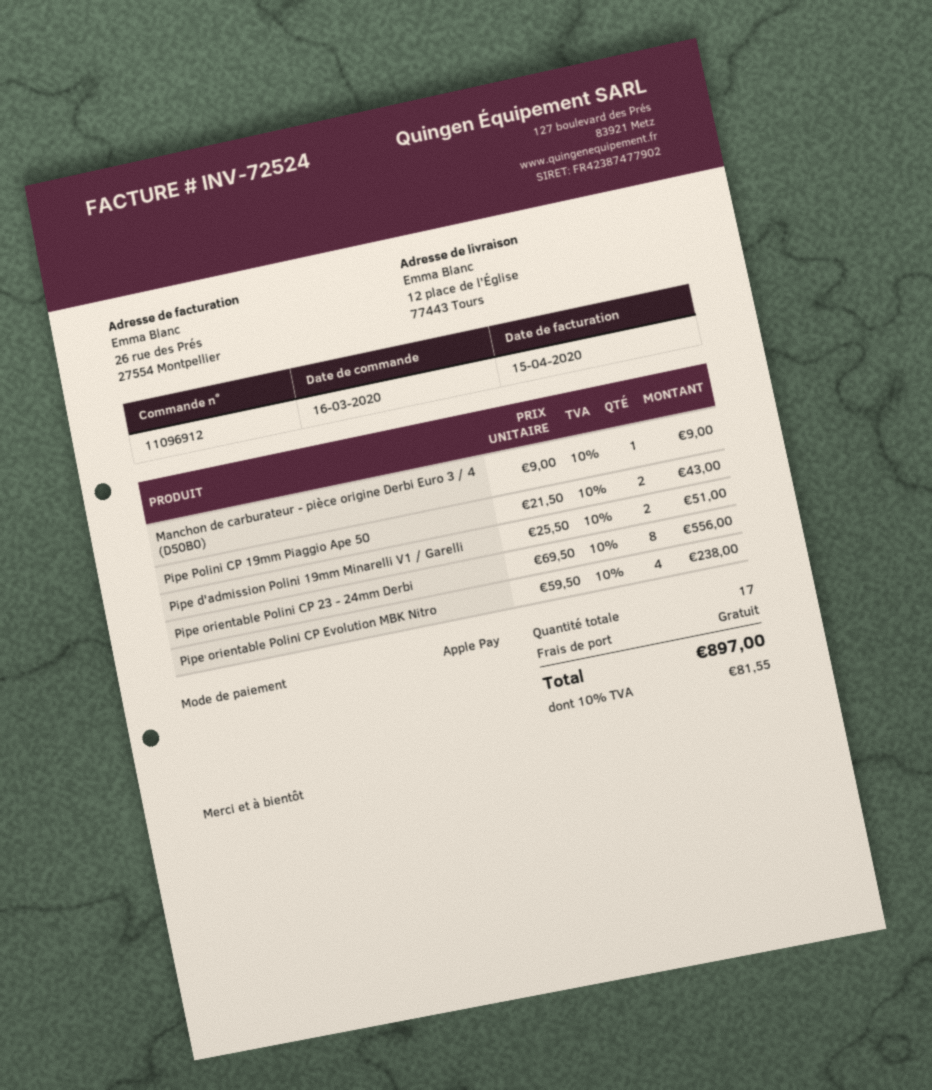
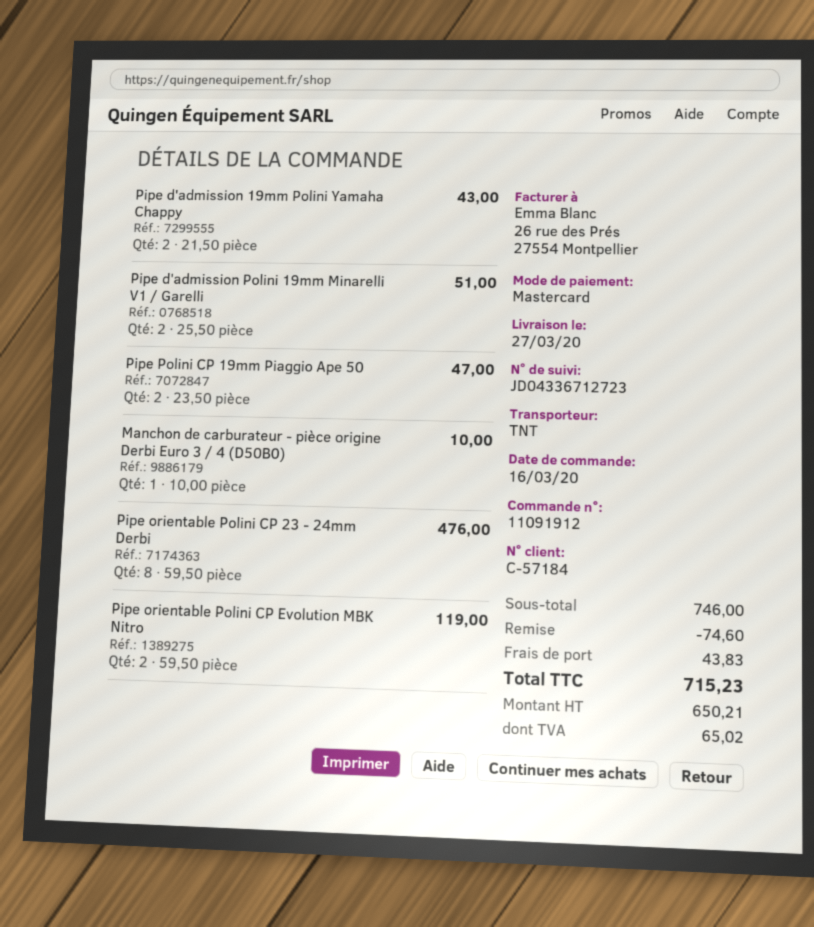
order number: 11096912 -> 11091912
payment method: Apple Pay -> Mastercard
Manchon de carburateur - pièce origine Derbi Euro 3 / 4 (D50B0): 1 x 9.00 = 9.00 -> 1 x 10.00 = 10.00
Pipe Polini CP 19mm Piaggio Ape 50: 2 x 21.50 = 43.00 -> 2 x 23.50 = 47.00
Pipe orientable Polini CP 23 - 24mm Derbi: 8 x 69.50 = 556.00 -> 8 x 59.50 = 476.00
Pipe orientable Polini CP Evolution MBK Nitro: 4 x 59.50 = 238.00 -> 2 x 59.50 = 119.00
Pipe d'admission 19mm Polini Yamaha Chappy: none -> 2 x 21.50 = 43.00
discount: none -> 74.60
shipping: 0.00 -> 43.83
tax: 81.55 -> 65.02
total: 897.00 -> 715.23

